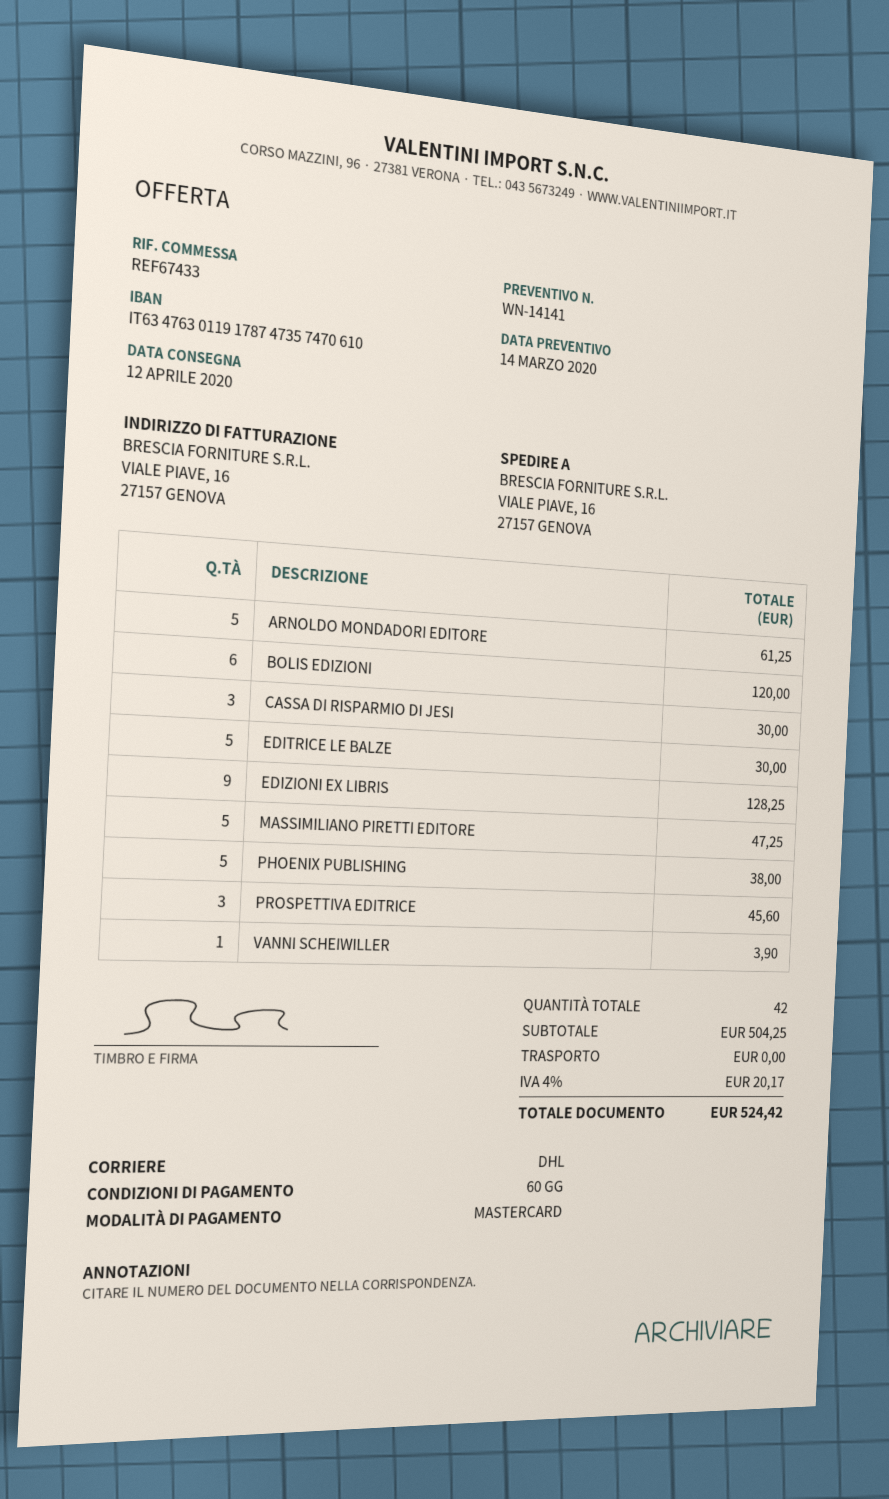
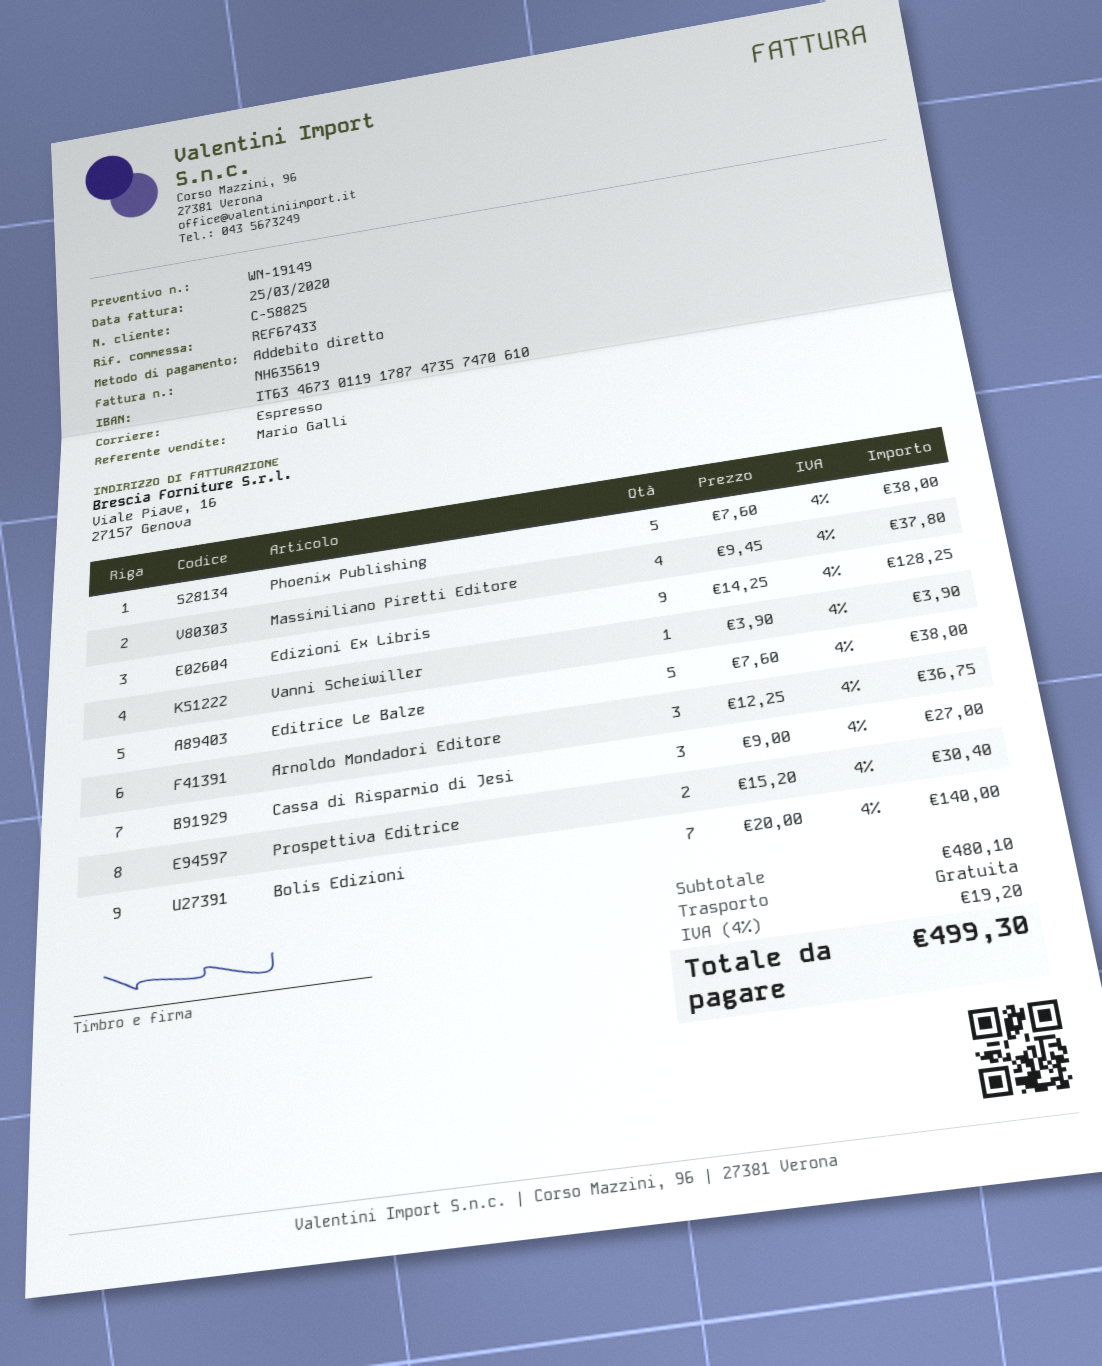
quote number: WN-14141 -> WN-19149
payment method: Mastercard -> direct debit
bank account: IT6347630119178747357470610 -> IT6346730119178747357470610
shipping method: DHL -> express
ARNOLDO MONDADORI EDITORE: 5 for 61.25 -> 3 for 36.75
BOLIS EDIZIONI: 6 for 120.00 -> 7 for 140.00
CASSA DI RISPARMIO DI JESI: 3 for 30.00 -> 3 for 27.00
EDITRICE LE BALZE: 5 for 30.00 -> 5 for 38.00
MASSIMILIANO PIRETTI EDITORE: 5 for 47.25 -> 4 for 37.80
PROSPETTIVA EDITRICE: 3 for 45.60 -> 2 for 30.40
subtotal: 504.25 -> 480.10
tax: 4% = 20.17 -> 4% = 19.20
total: 524.42 -> 499.30

